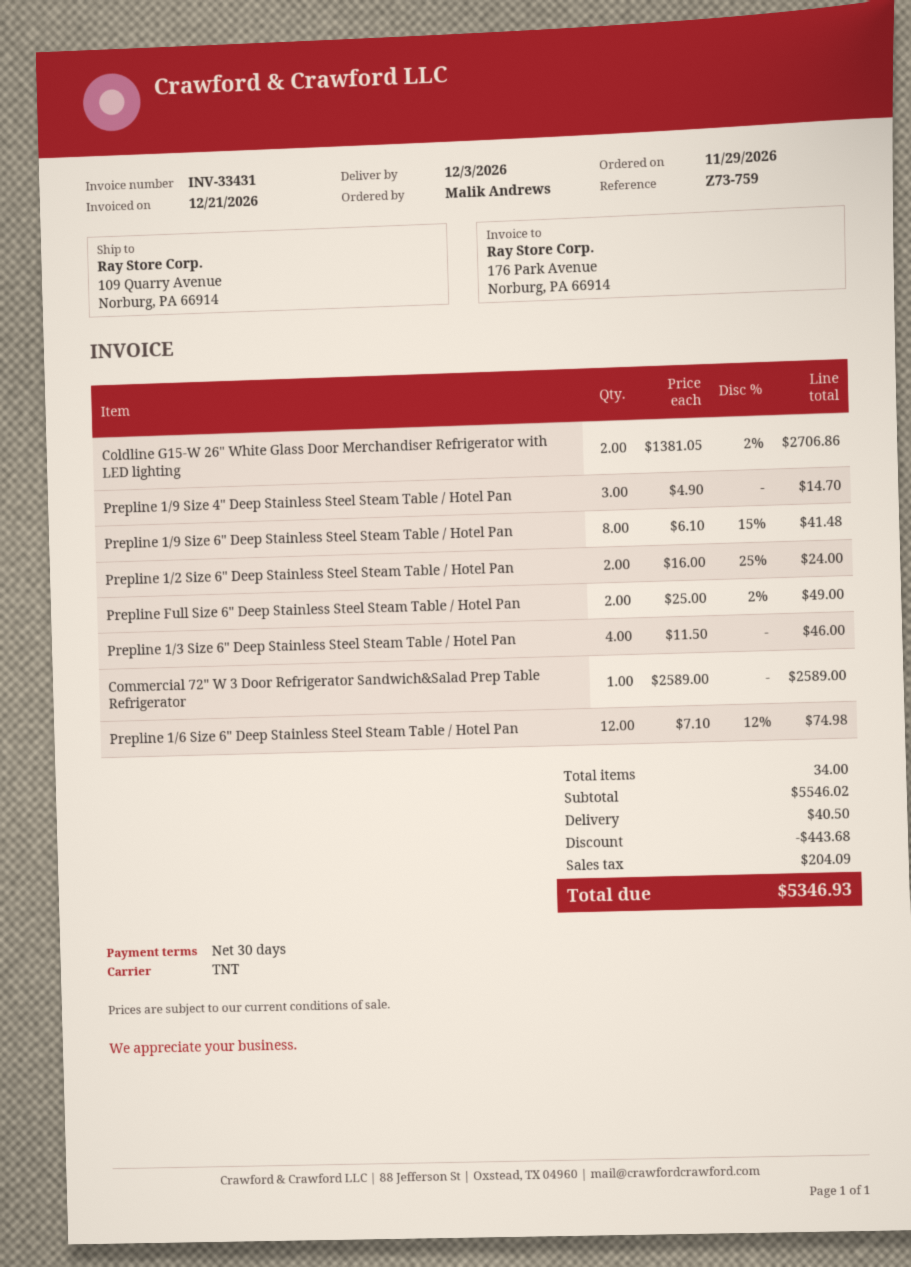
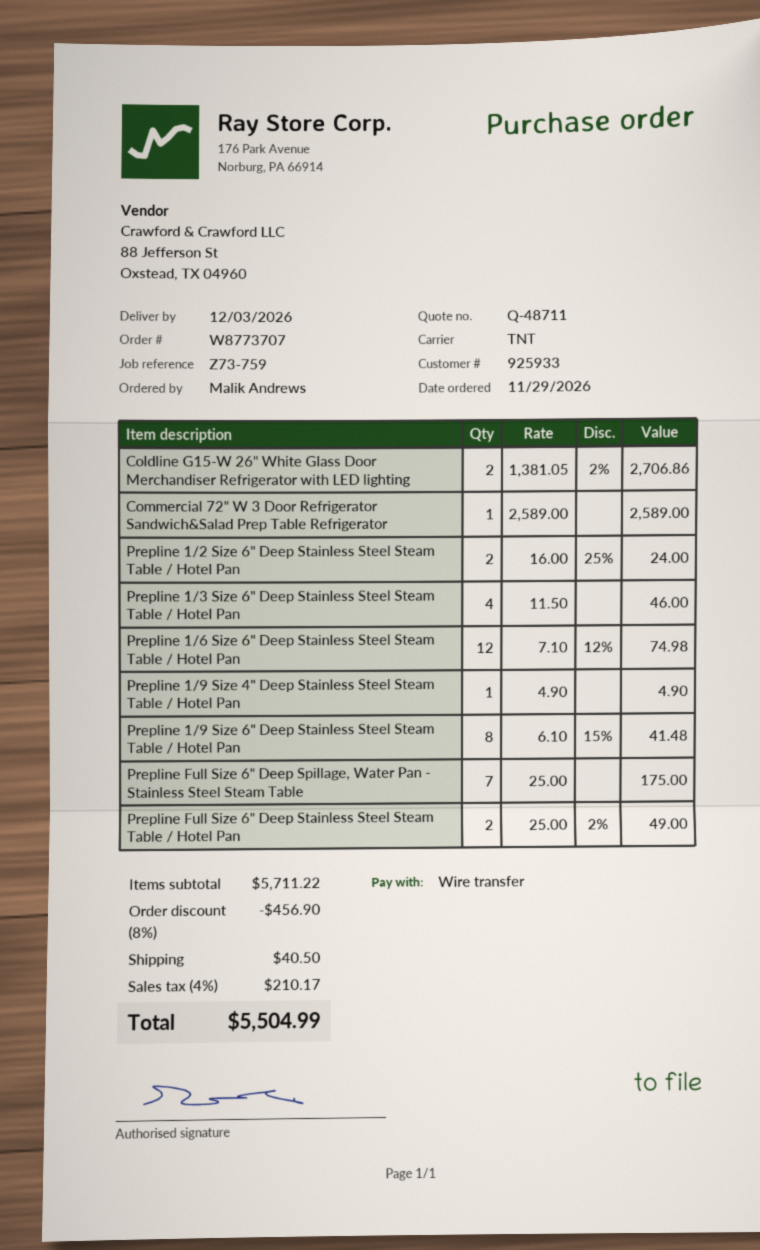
Prepline 1/9 Size 4" Deep Stainless Steel Steam Table / Hotel Pan: 3 x 4.90 = 14.70 -> 1 x 4.90 = 4.90
Prepline Full Size 6" Deep Spillage, Water Pan - Stainless Steel Steam Table: none -> 7 x 25.00 = 175.00
subtotal: 5546.02 -> 5711.22
discount: 443.68 -> 456.90
tax: 204.09 -> 210.17
total: 5346.93 -> 5504.99

